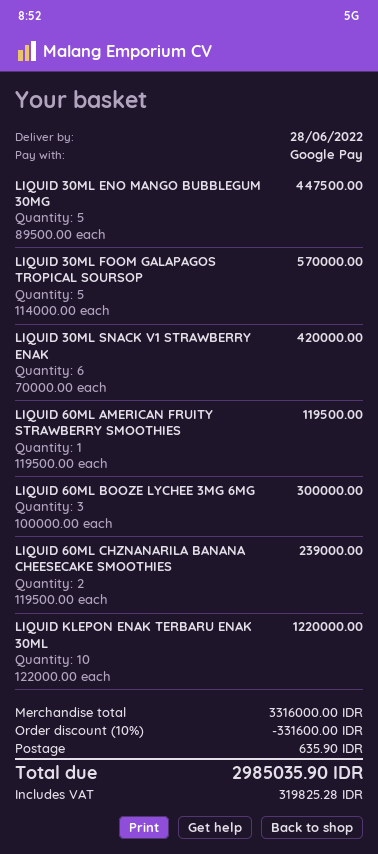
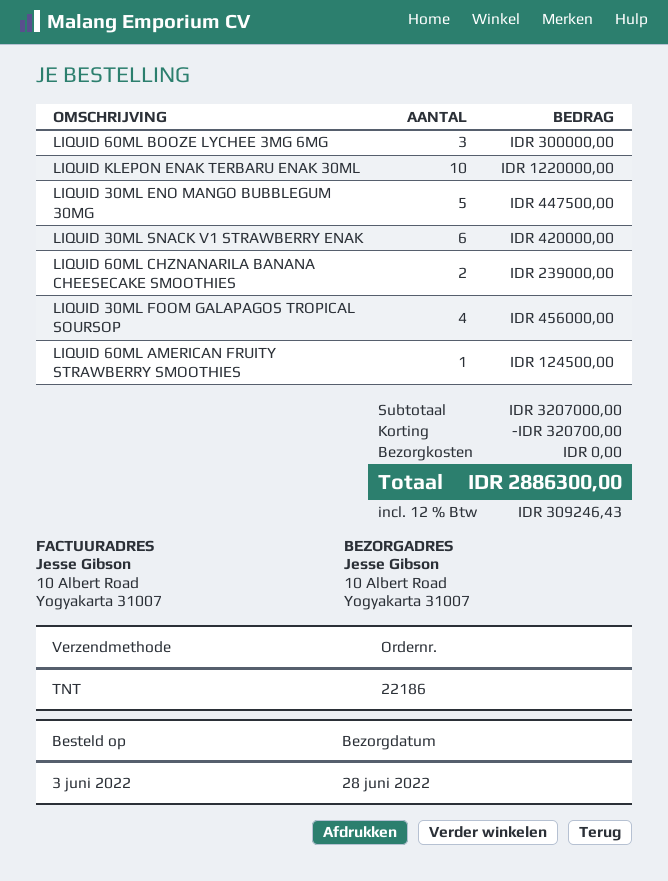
LIQUID 30ML FOOM GALAPAGOS TROPICAL SOURSOP: 5 for 570000.00 -> 4 for 456000.00
LIQUID 60ML AMERICAN FRUITY STRAWBERRY SMOOTHIES: 1 for 119500.00 -> 1 for 124500.00
subtotal: 3316000.00 -> 3207000.00
discount: 331600.00 -> 320700.00
shipping: 635.90 -> 0.00
tax: 319825.28 -> 309246.43
total: 2985035.90 -> 2886300.00

